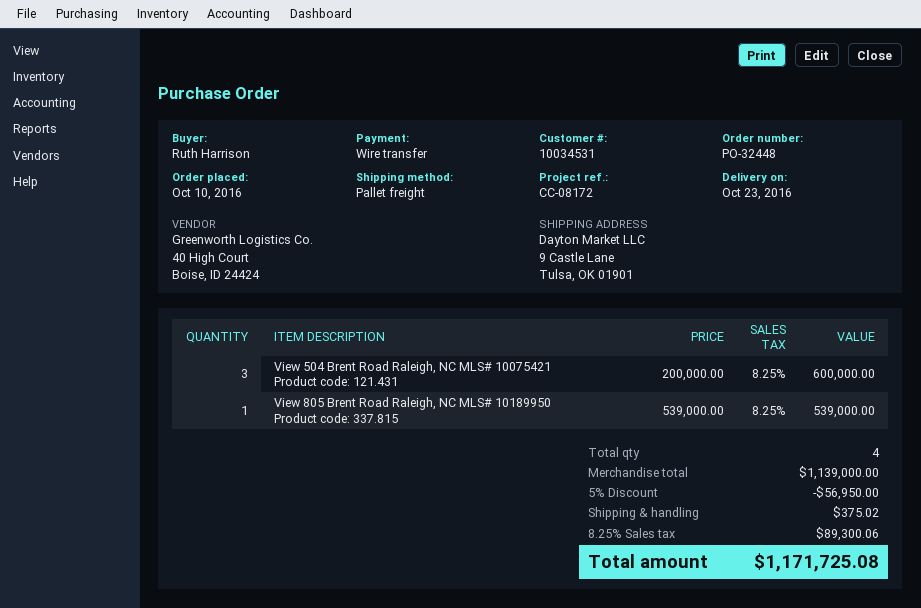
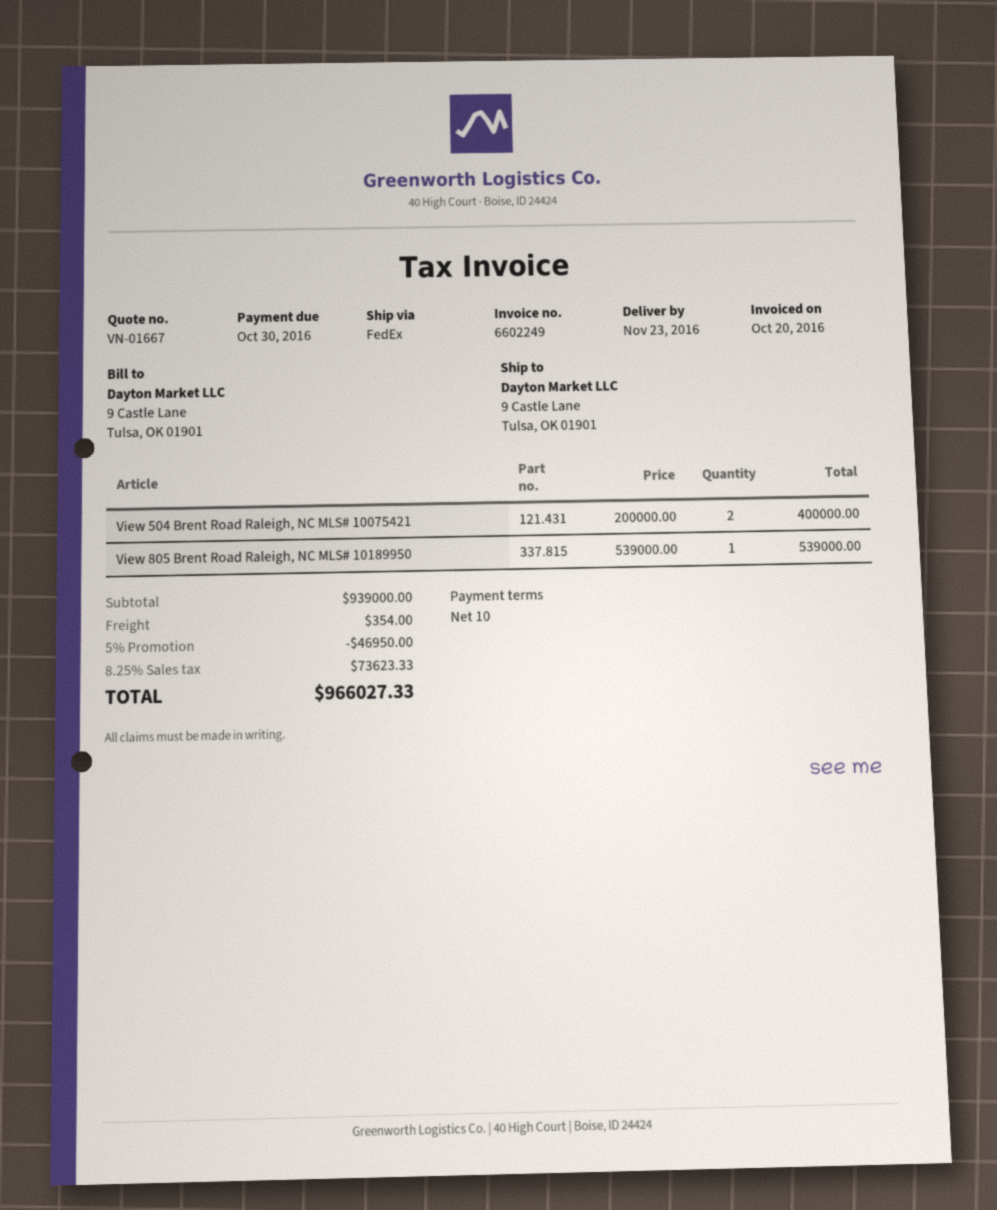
delivery date: 2016-10-23 -> 2016-11-23
shipping method: pallet freight -> FedEx
View 504 Brent Road Raleigh, NC MLS# 10075421: 3 x 200000.00 = 600000.00 -> 2 x 200000.00 = 400000.00
subtotal: 1139000.00 -> 939000.00
discount: 5% = 56950.00 -> 5% = 46950.00
shipping: 375.02 -> 354.00
tax: 8.25% = 89300.06 -> 8.25% = 73623.33
total: 1171725.08 -> 966027.33

